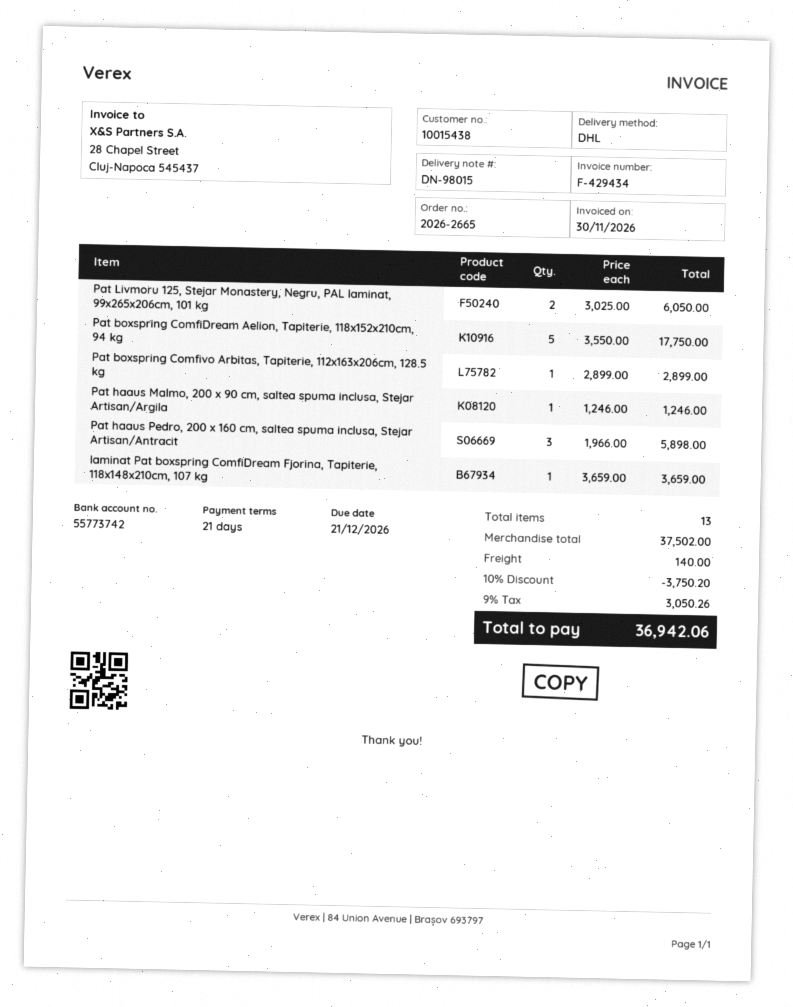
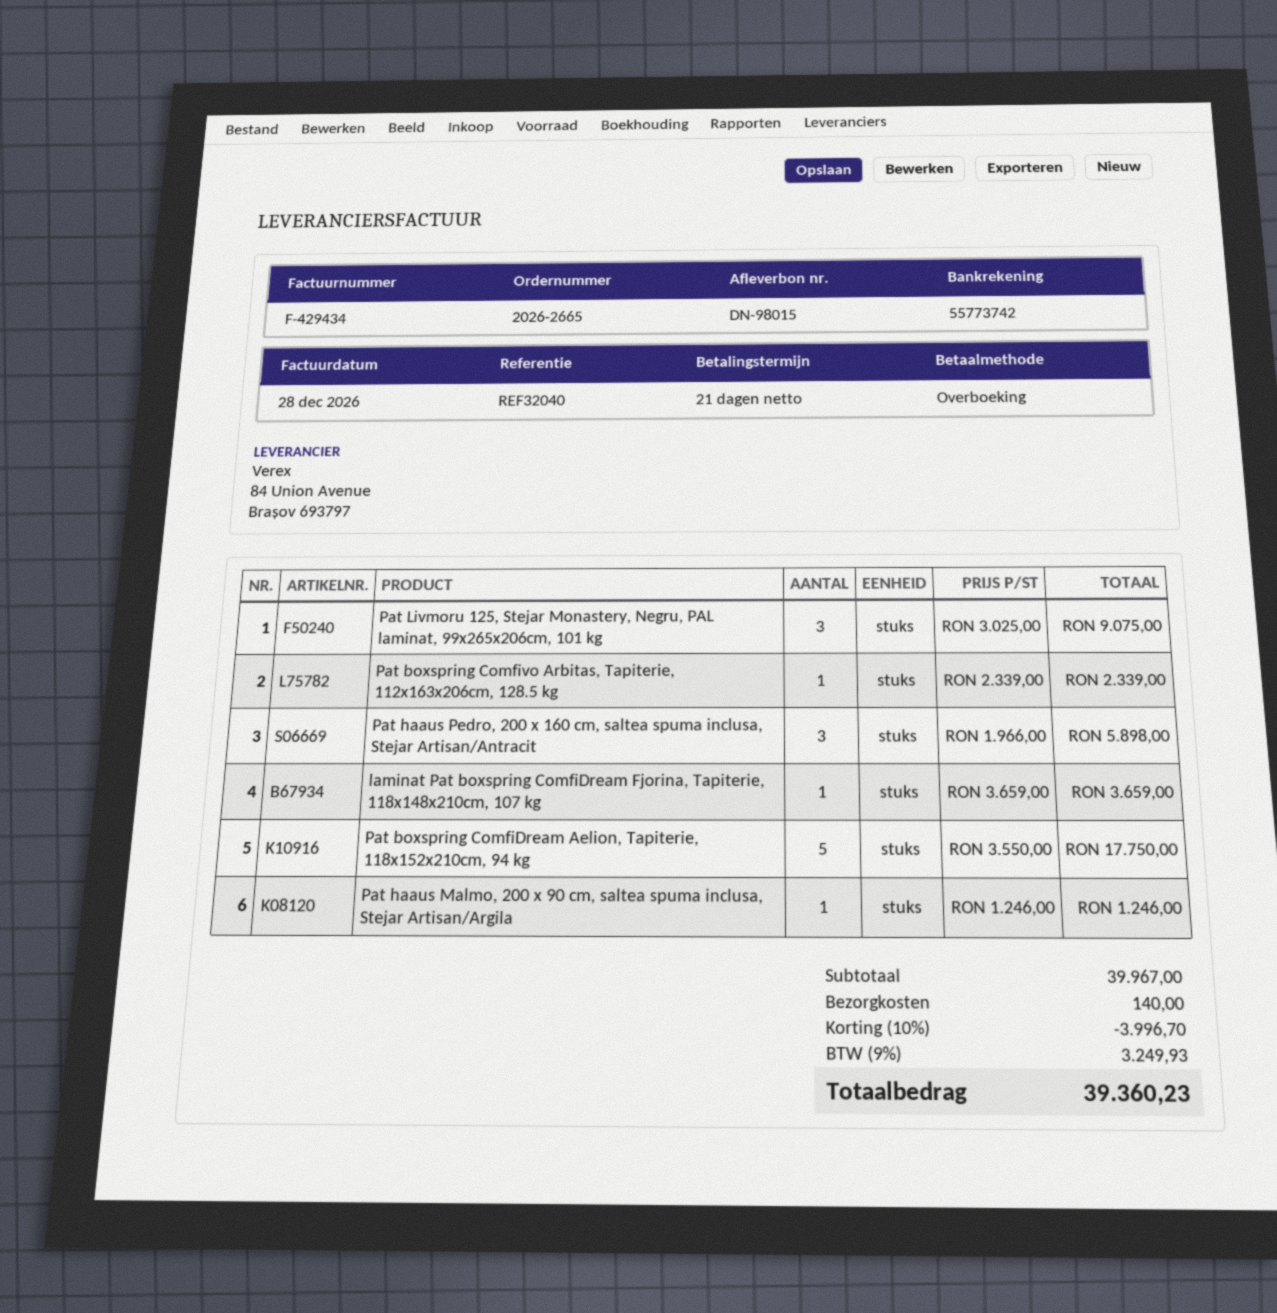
invoice date: 2026-11-30 -> 2026-12-28
Pat Livmoru 125, Stejar Monastery, Negru, PAL laminat, 99x265x206cm, 101 kg: 2 x 3025.00 = 6050.00 -> 3 x 3025.00 = 9075.00
Pat boxspring Comfivo Arbitas, Tapiterie, 112x163x206cm, 128.5 kg: 1 x 2899.00 = 2899.00 -> 1 x 2339.00 = 2339.00
subtotal: 37502.00 -> 39967.00
discount: 10% = 3750.20 -> 10% = 3996.70
tax: 9% = 3050.26 -> 9% = 3249.93
total: 36942.06 -> 39360.23

